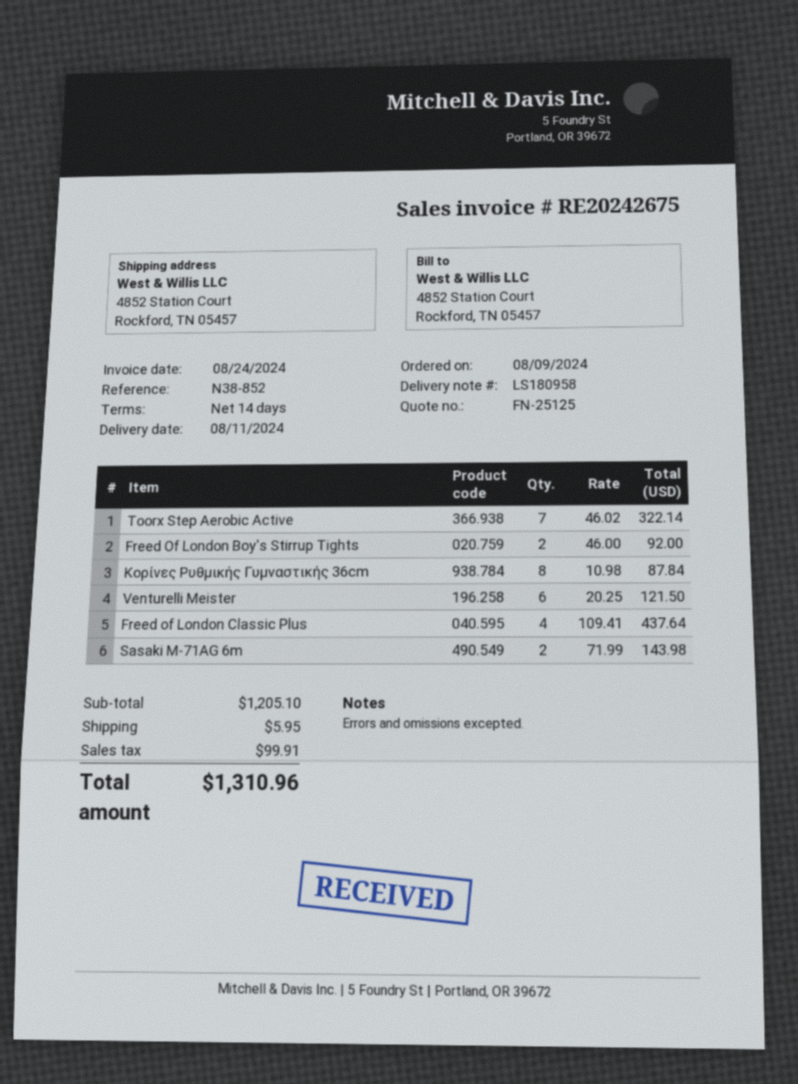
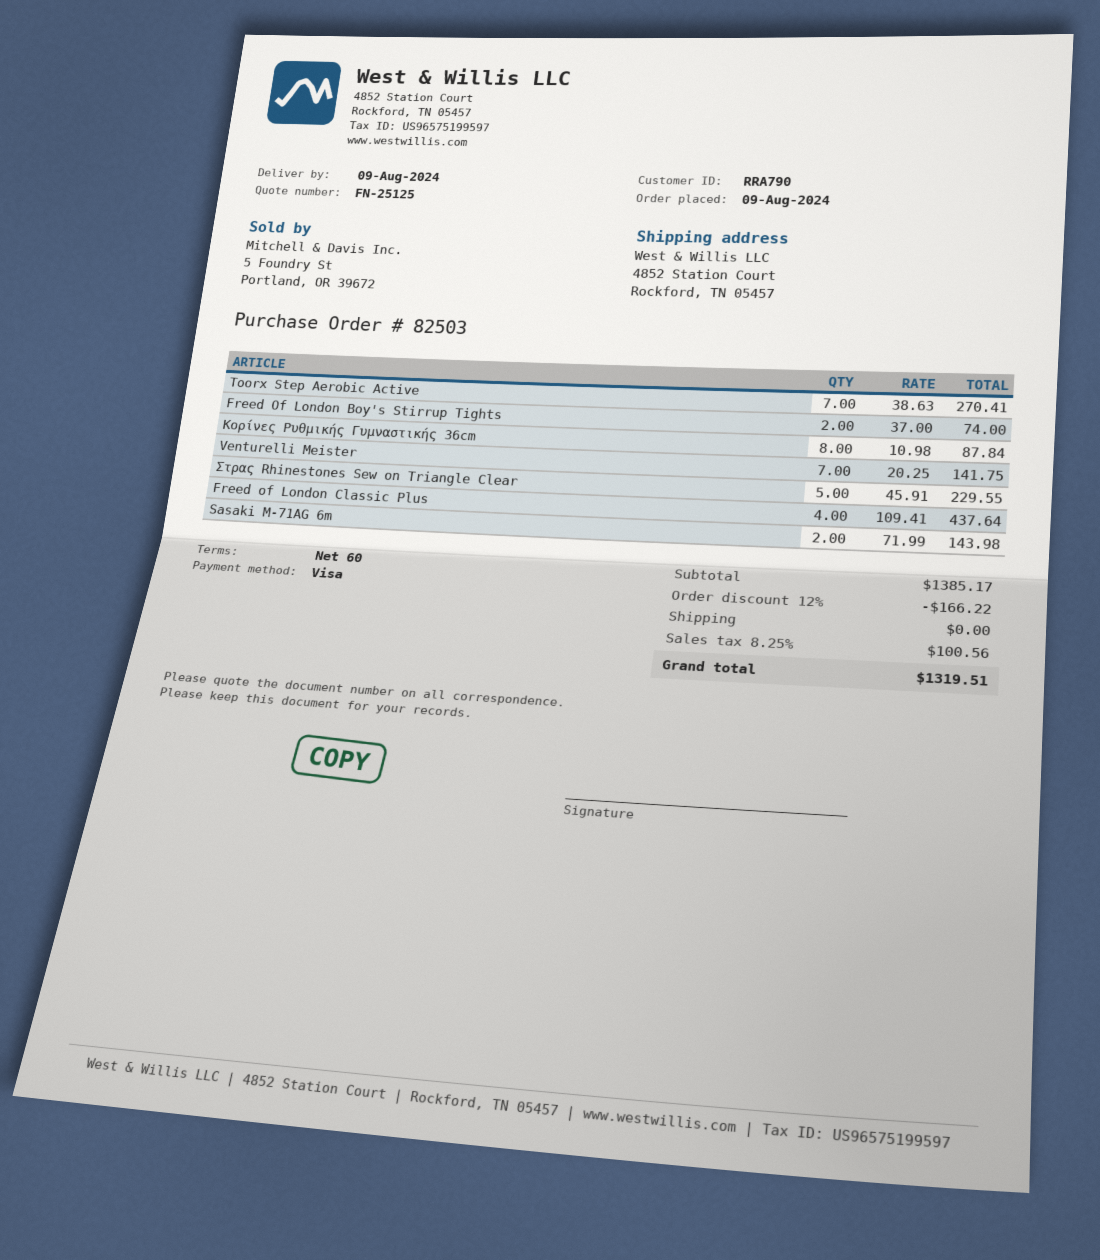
delivery date: 2024-08-11 -> 2024-08-09
payment terms: 14 days -> 60 days
Toorx Step Aerobic Active: 7 x 46.02 = 322.14 -> 7 x 38.63 = 270.41
Freed Of London Boy's Stirrup Tights: 2 x 46.00 = 92.00 -> 2 x 37.00 = 74.00
Venturelli Meister: 6 x 20.25 = 121.50 -> 7 x 20.25 = 141.75
Στρας Rhinestones Sew on Triangle Clear: none -> 5 x 45.91 = 229.55
subtotal: 1205.10 -> 1385.17
discount: none -> 12% = 166.22
shipping: 5.95 -> 0.00
tax: 99.91 -> 100.56
total: 1310.96 -> 1319.51

